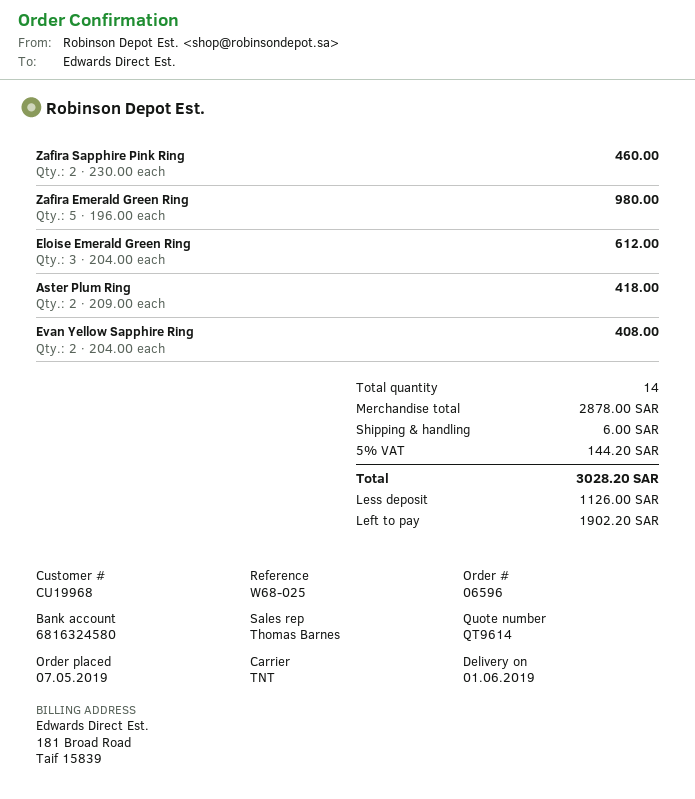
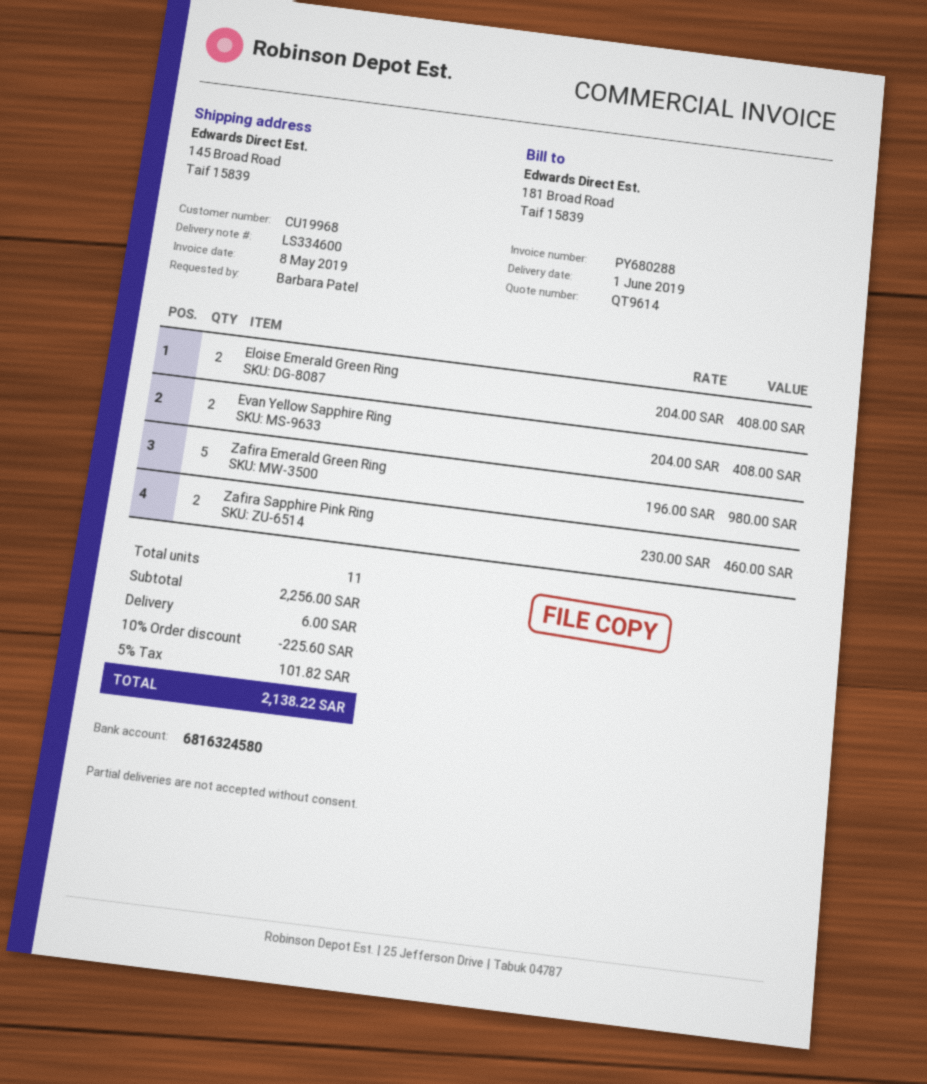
Eloise Emerald Green Ring: 3 x 204.00 = 612.00 -> 2 x 204.00 = 408.00
Aster Plum Ring: 2 x 209.00 = 418.00 -> none
total quantity: 14 -> 11
subtotal: 2878.00 -> 2256.00
discount: none -> 10% = 225.60
tax: 5% = 144.20 -> 5% = 101.82
total: 3028.20 -> 2138.22

